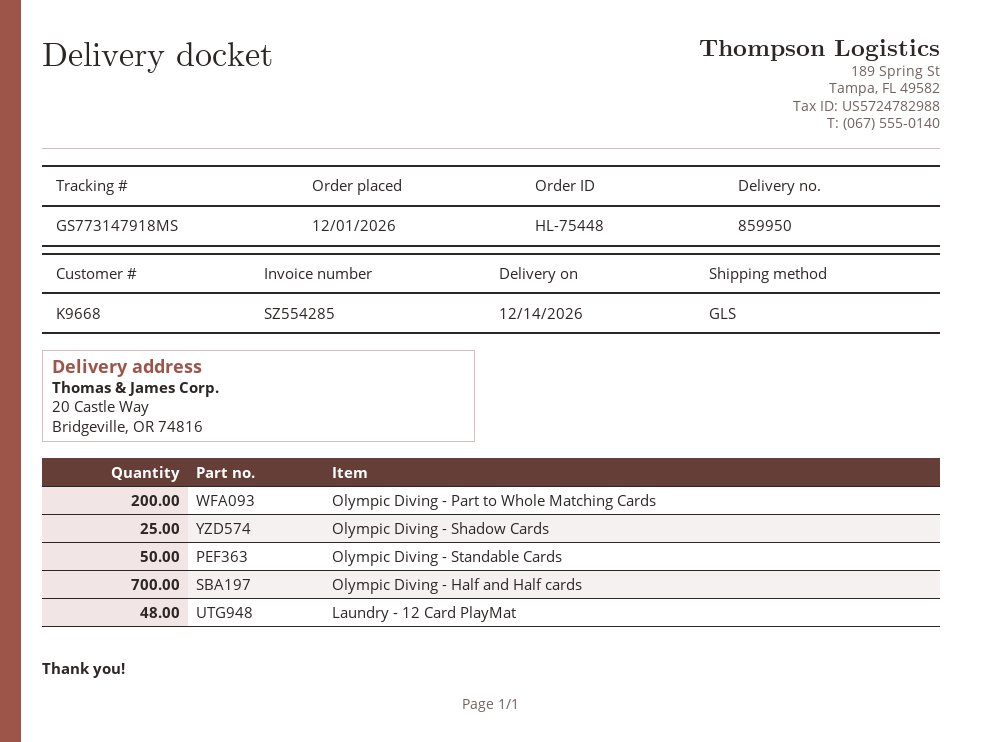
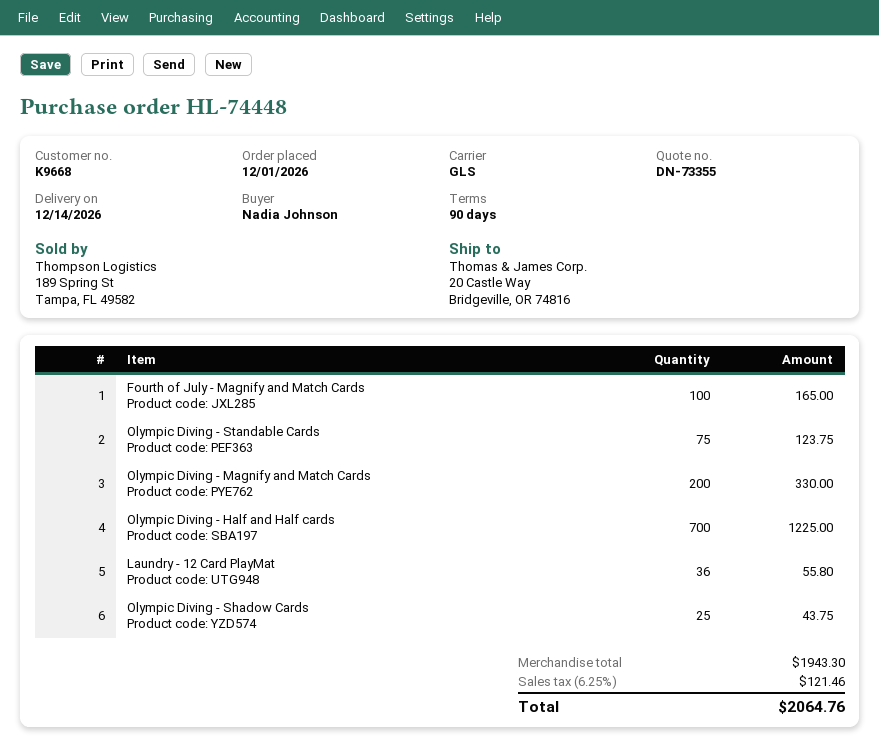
order number: HL-75448 -> HL-74448
Olympic Diving - Part to Whole Matching Cards: 200 -> none
Olympic Diving - Standable Cards: 50 -> 75
Laundry - 12 Card PlayMat: 48 -> 36
Fourth of July - Magnify and Match Cards: none -> 100
Olympic Diving - Magnify and Match Cards: none -> 200

